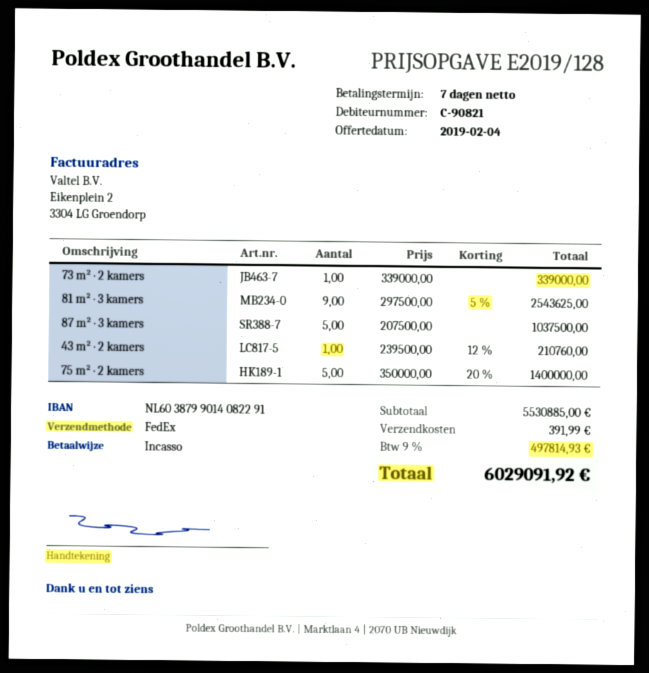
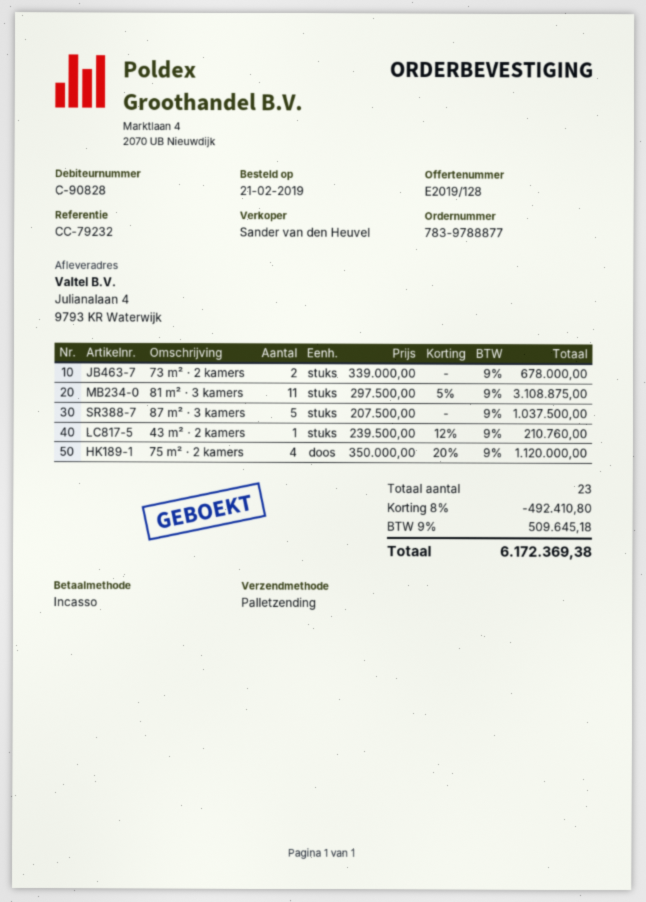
customer number: C-90821 -> C-90828
shipping method: FedEx -> pallet freight
73 m² · 2 kamers: 1 x 339000.00 = 339000.00 -> 2 x 339000.00 = 678000.00
81 m² · 3 kamers: 9 x 297500.00 - 5% = 2543625.00 -> 11 x 297500.00 - 5% = 3108875.00
75 m² · 2 kamers: 5 x 350000.00 - 20% = 1400000.00 -> 4 x 350000.00 - 20% = 1120000.00
discount: none -> 8% = 492410.80
shipping: 391.99 -> none
tax: 9% = 497814.93 -> 9% = 509645.18
total: 6029091.92 -> 6172369.38

